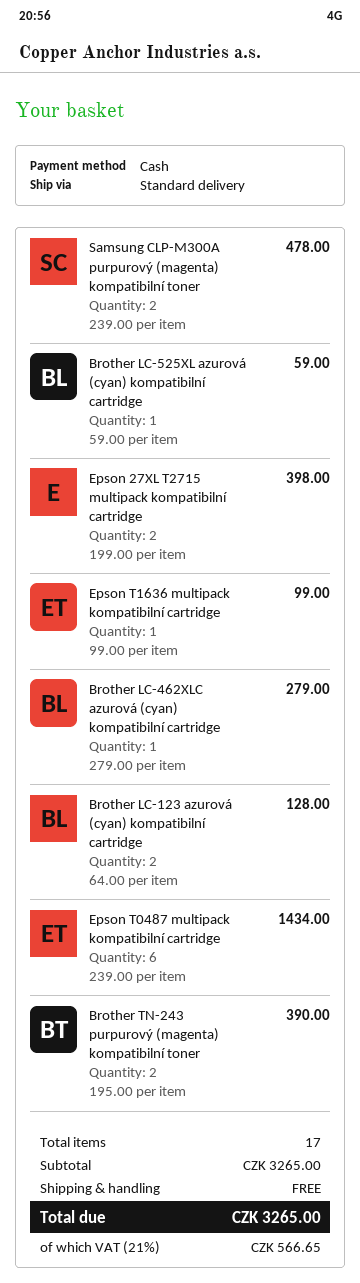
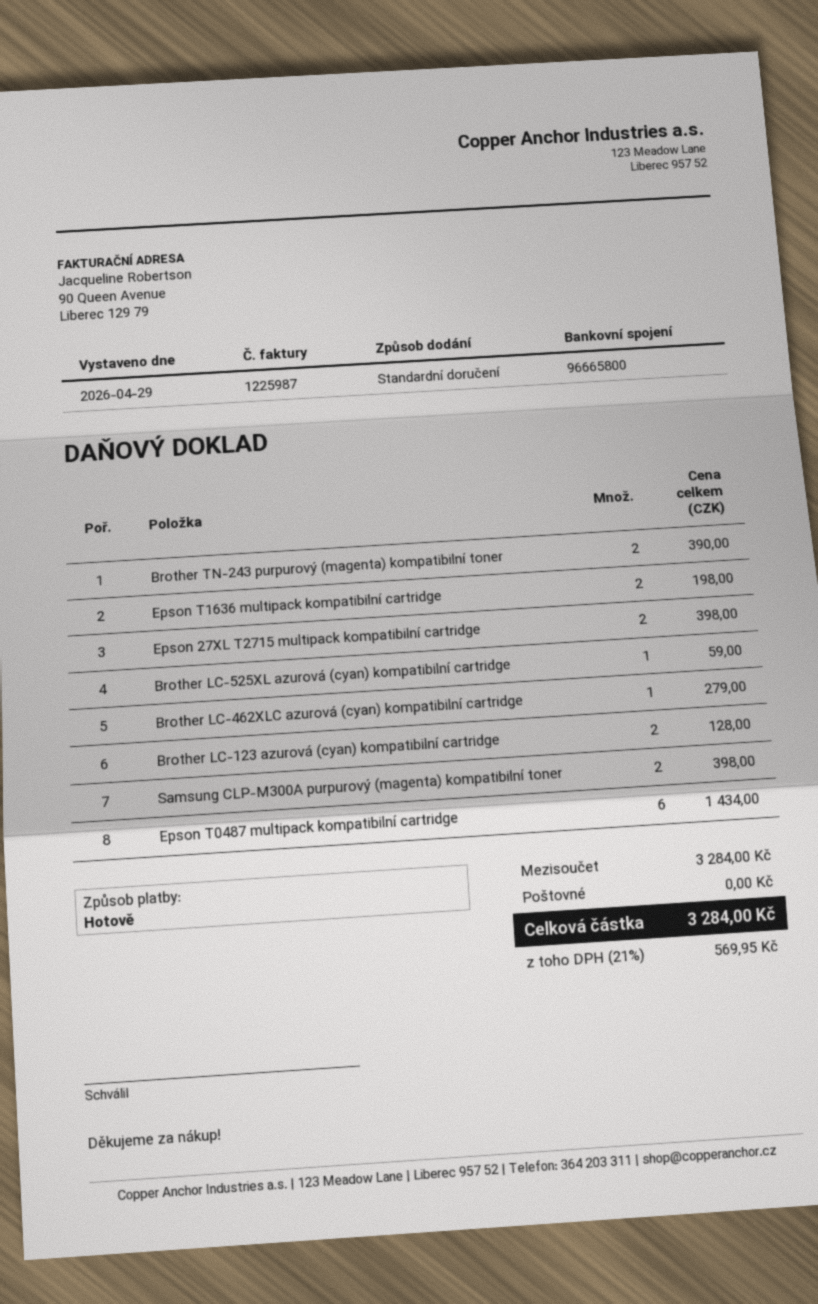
Samsung CLP-M300A purpurový (magenta) kompatibilní toner: 2 for 478.00 -> 2 for 398.00
Epson T1636 multipack kompatibilní cartridge: 1 for 99.00 -> 2 for 198.00
subtotal: 3265.00 -> 3284.00
tax: 21% = 566.65 -> 21% = 569.95
total: 3265.00 -> 3284.00

